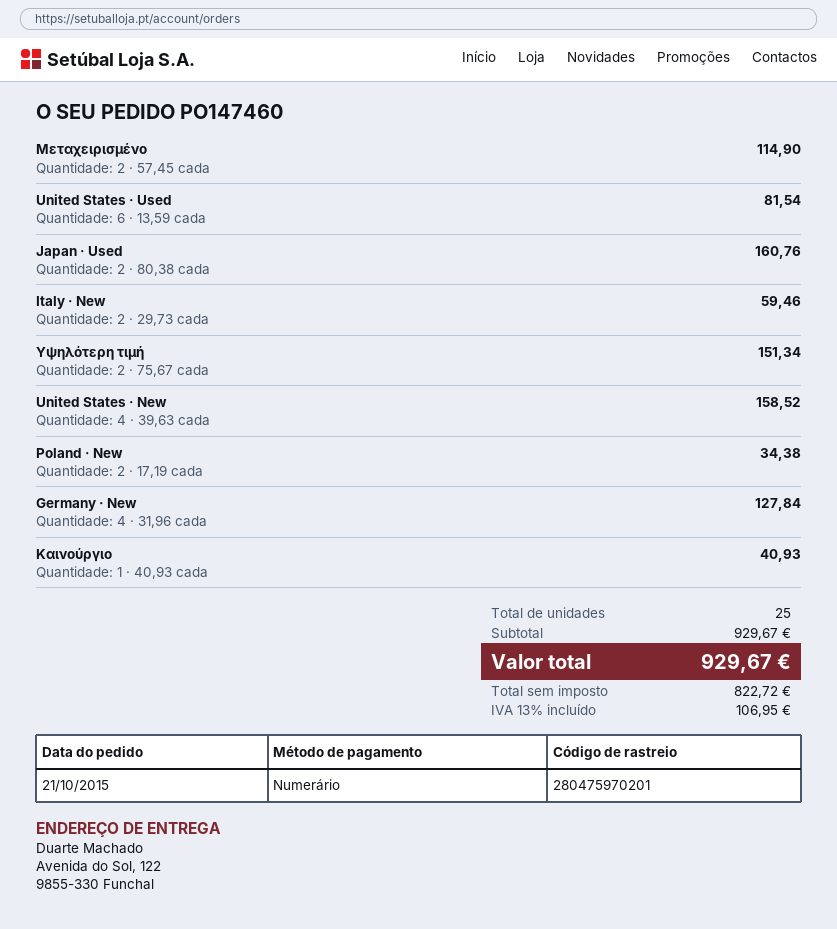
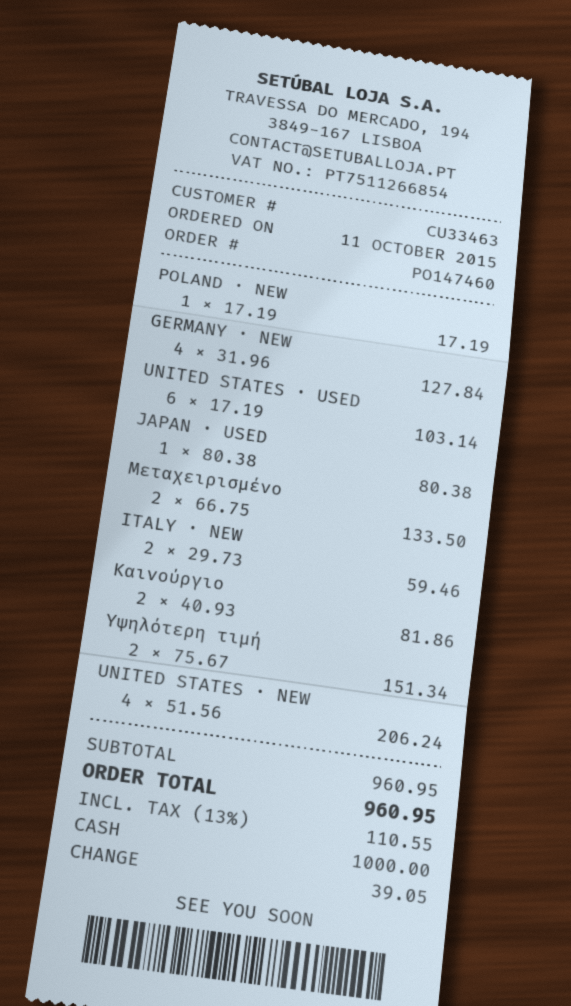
order date: 2015-10-21 -> 2015-10-11
Μεταχειρισμένο: 2 x 57.45 = 114.90 -> 2 x 66.75 = 133.50
United States · Used: 6 x 13.59 = 81.54 -> 6 x 17.19 = 103.14
Japan · Used: 2 x 80.38 = 160.76 -> 1 x 80.38 = 80.38
United States · New: 4 x 39.63 = 158.52 -> 4 x 51.56 = 206.24
Poland · New: 2 x 17.19 = 34.38 -> 1 x 17.19 = 17.19
Καινούργιο: 1 x 40.93 = 40.93 -> 2 x 40.93 = 81.86
subtotal: 929.67 -> 960.95
tax: 13% = 106.95 -> 13% = 110.55
total: 929.67 -> 960.95

